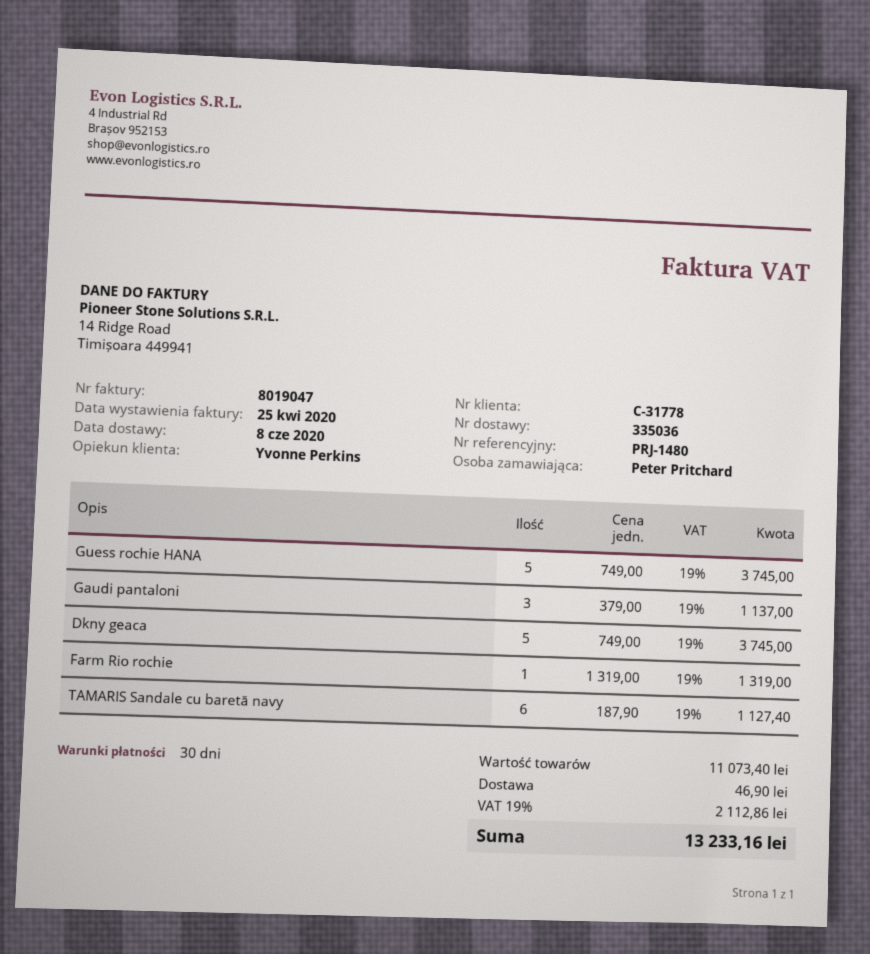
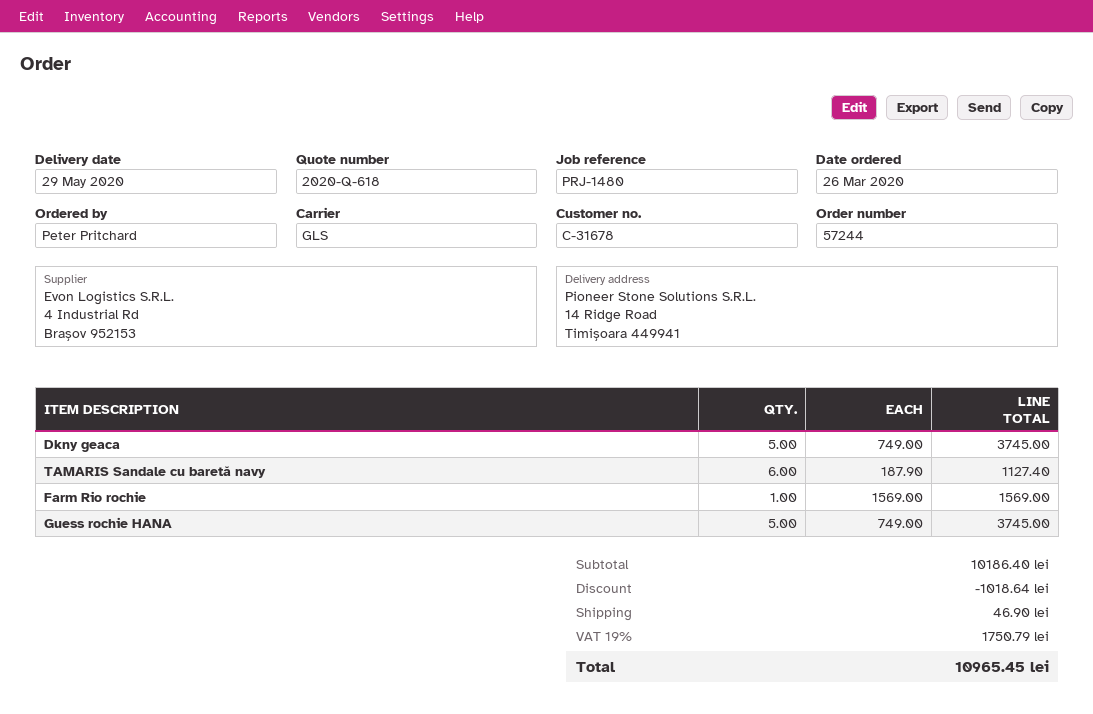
delivery date: 2020-06-08 -> 2020-05-29
customer number: C-31778 -> C-31678
Gaudi pantaloni: 3 x 379.00 = 1137.00 -> none
Farm Rio rochie: 1 x 1319.00 = 1319.00 -> 1 x 1569.00 = 1569.00
subtotal: 11073.40 -> 10186.40
discount: none -> 1018.64
tax: 19% = 2112.86 -> 19% = 1750.79
total: 13233.16 -> 10965.45

